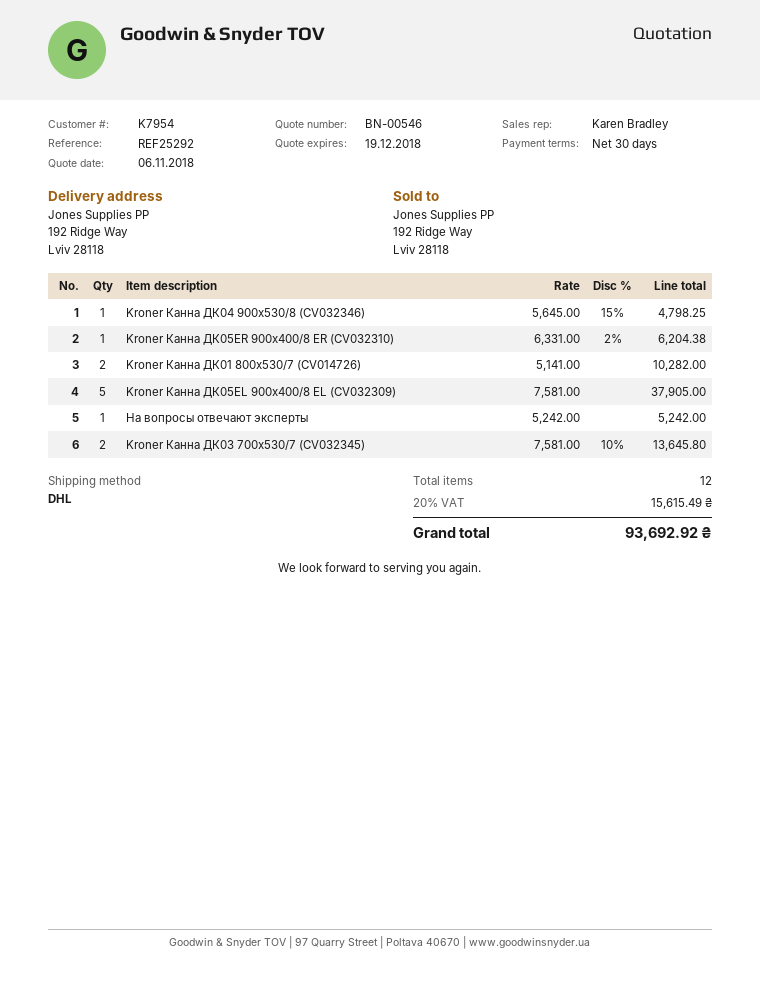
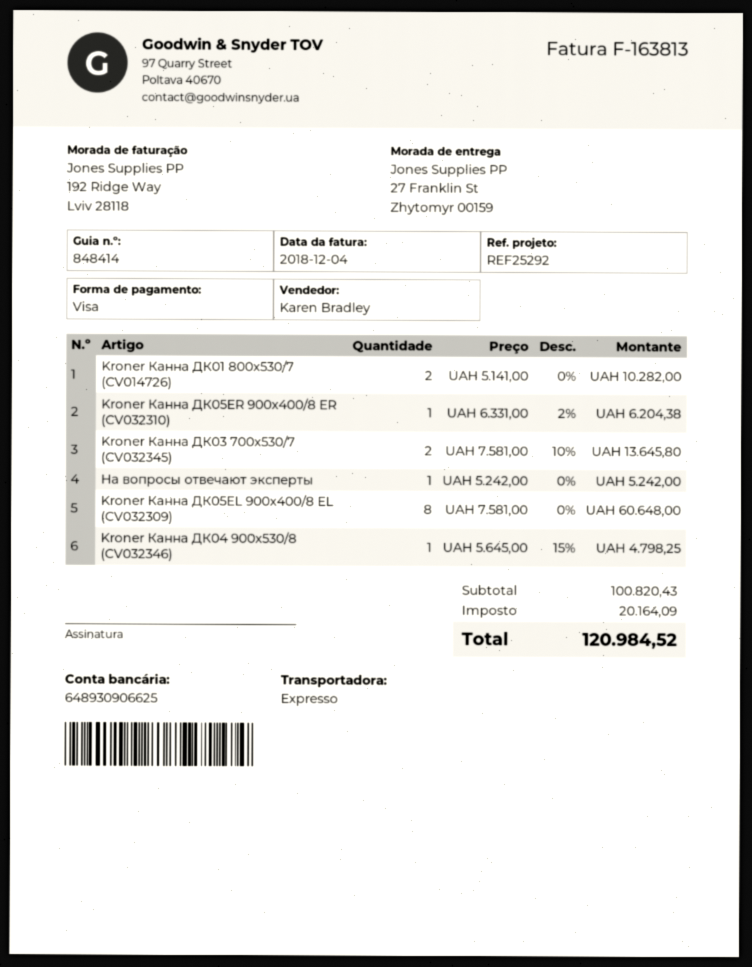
shipping method: DHL -> express
ship to: 192 Ridge Way, Lviv 28118 -> 27 Franklin St, Zhytomyr 00159
Kroner Канна ДК05EL 900x400/8 EL (CV032309): 5 x 7581.00 = 37905.00 -> 8 x 7581.00 = 60648.00
tax: 15615.49 -> 20164.09
total: 93692.92 -> 120984.52

